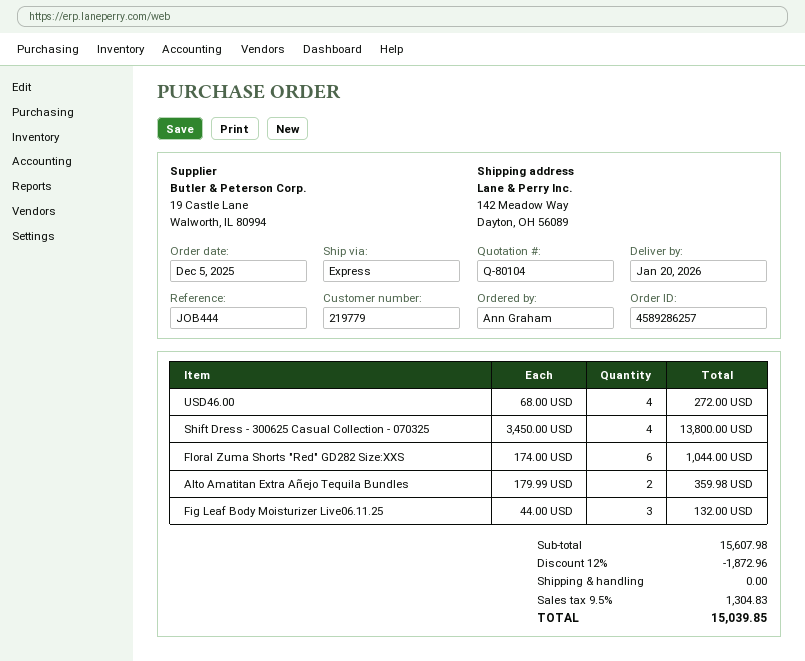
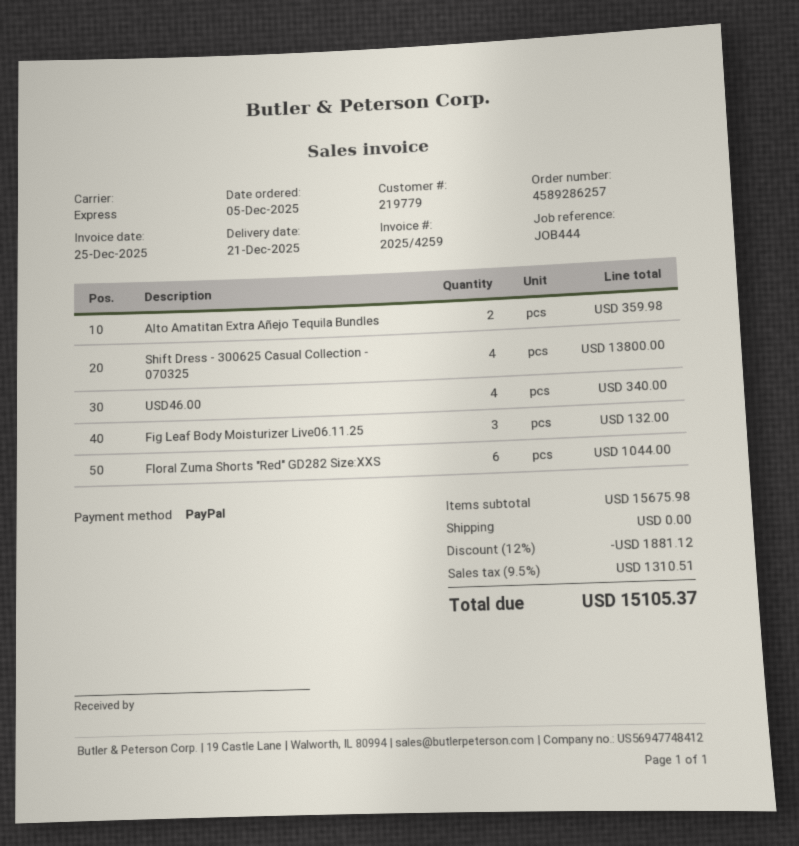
delivery date: 2026-01-20 -> 2025-12-21
USD46.00: 4 for 272.00 -> 4 for 340.00
subtotal: 15607.98 -> 15675.98
discount: 12% = 1872.96 -> 12% = 1881.12
tax: 9.5% = 1304.83 -> 9.5% = 1310.51
total: 15039.85 -> 15105.37

